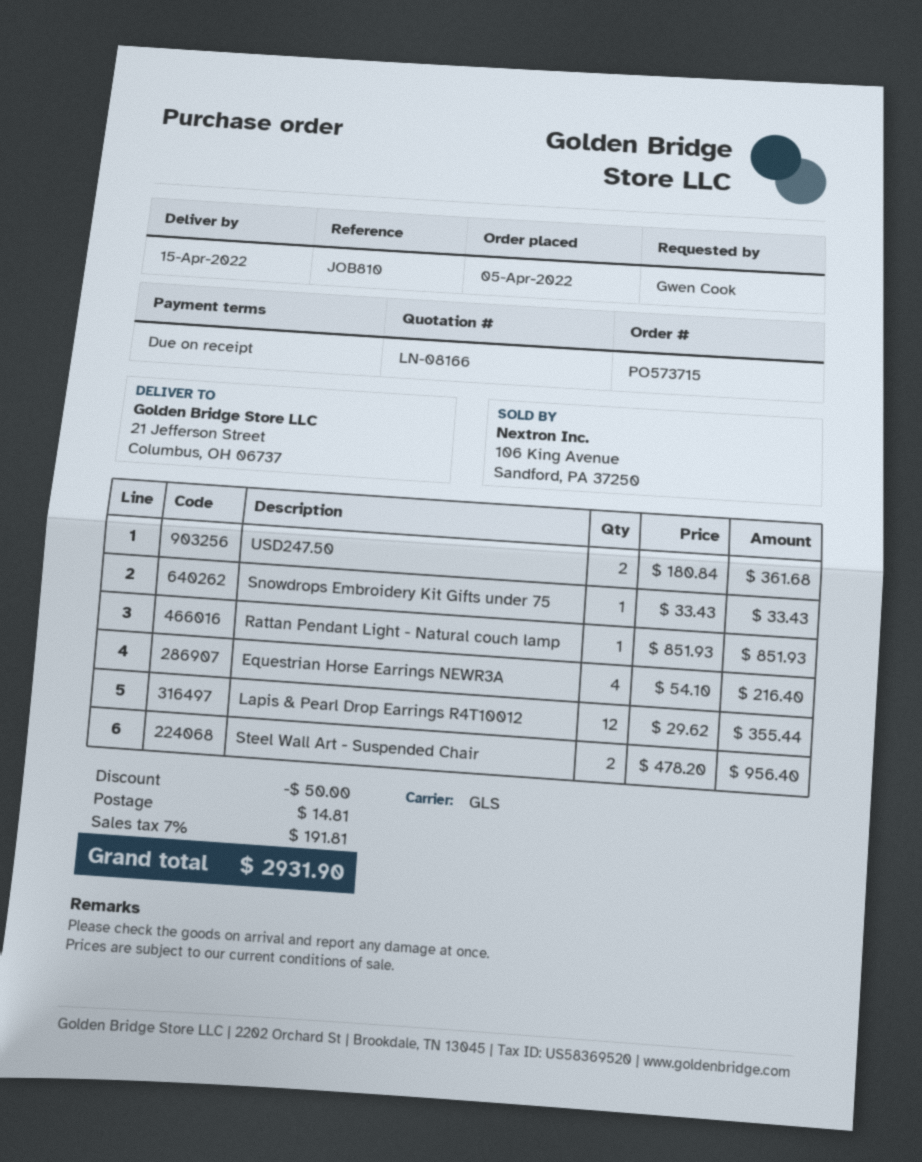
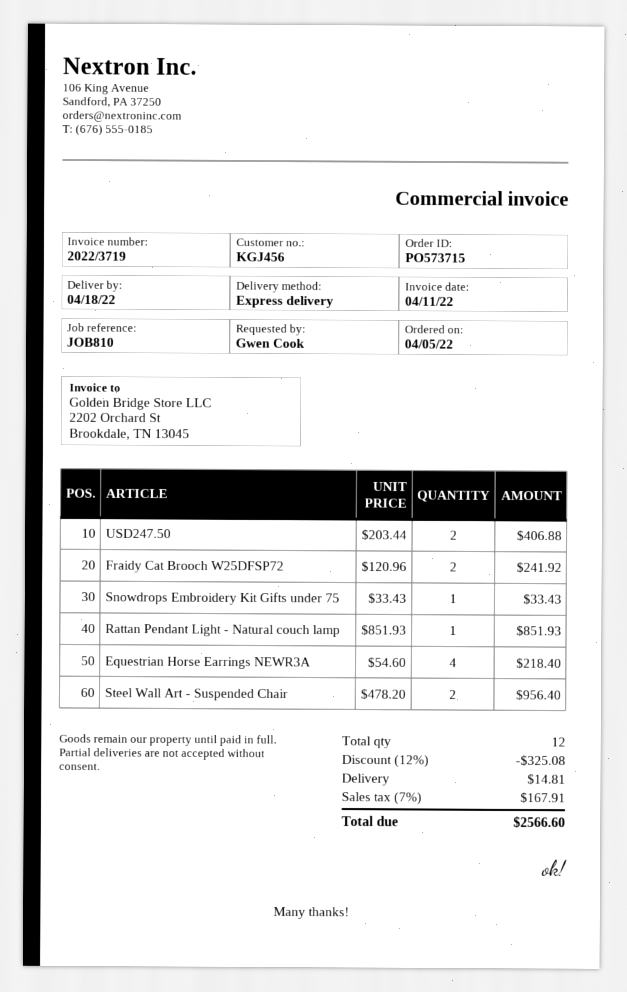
delivery date: 2022-04-15 -> 2022-04-18
shipping method: GLS -> express
USD247.50: 2 x 180.84 = 361.68 -> 2 x 203.44 = 406.88
Equestrian Horse Earrings NEWR3A: 4 x 54.10 = 216.40 -> 4 x 54.60 = 218.40
Lapis & Pearl Drop Earrings R4T10012: 12 x 29.62 = 355.44 -> none
Fraidy Cat Brooch W25DFSP72: none -> 2 x 120.96 = 241.92
discount: 50.00 -> 325.08
tax: 7% = 191.81 -> 7% = 167.91
total: 2931.90 -> 2566.60

